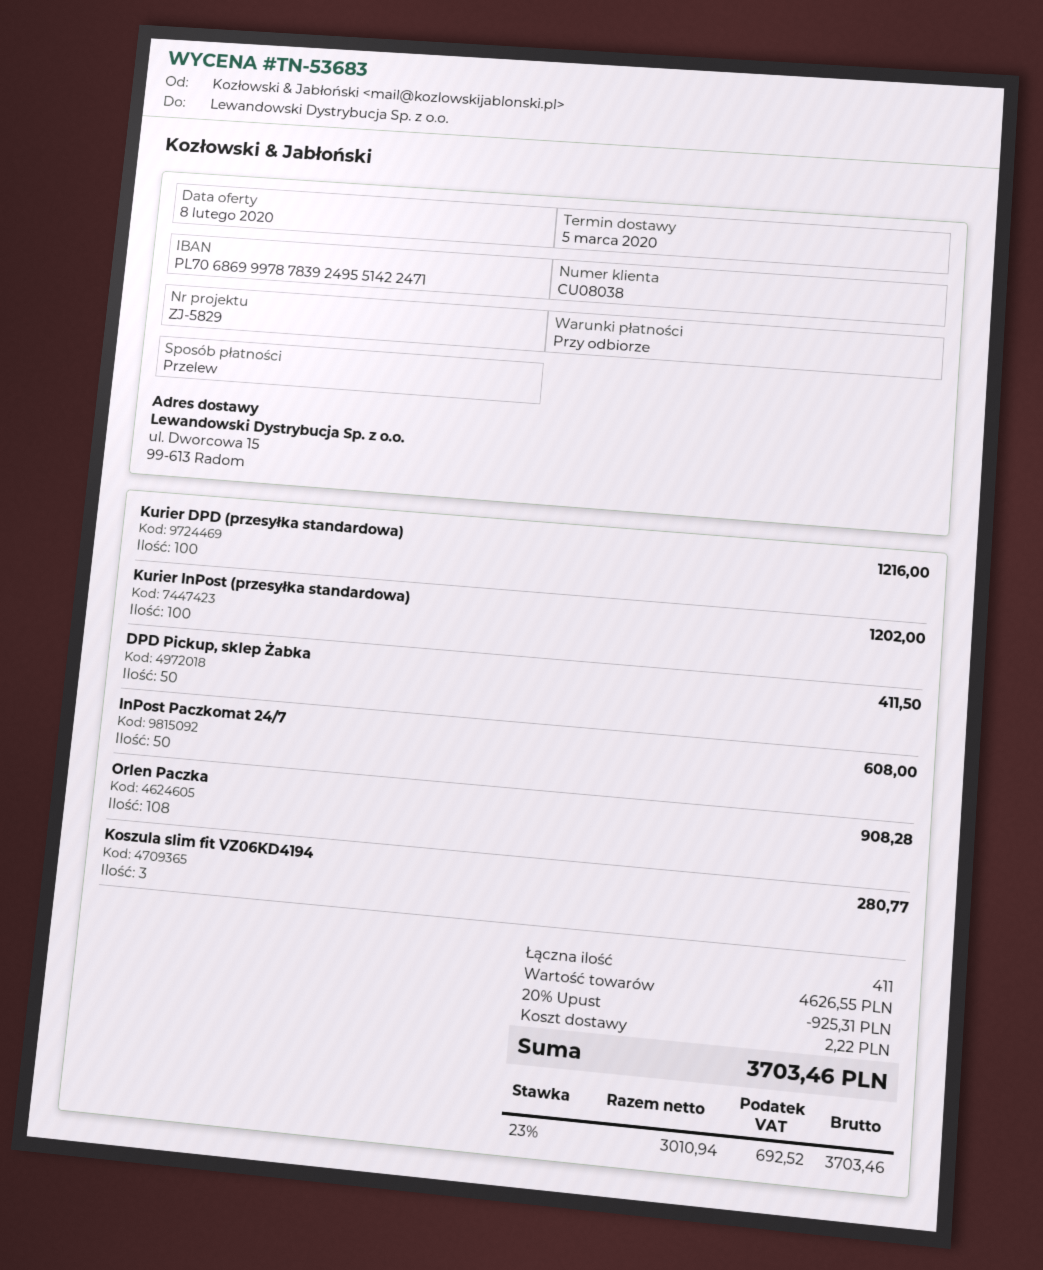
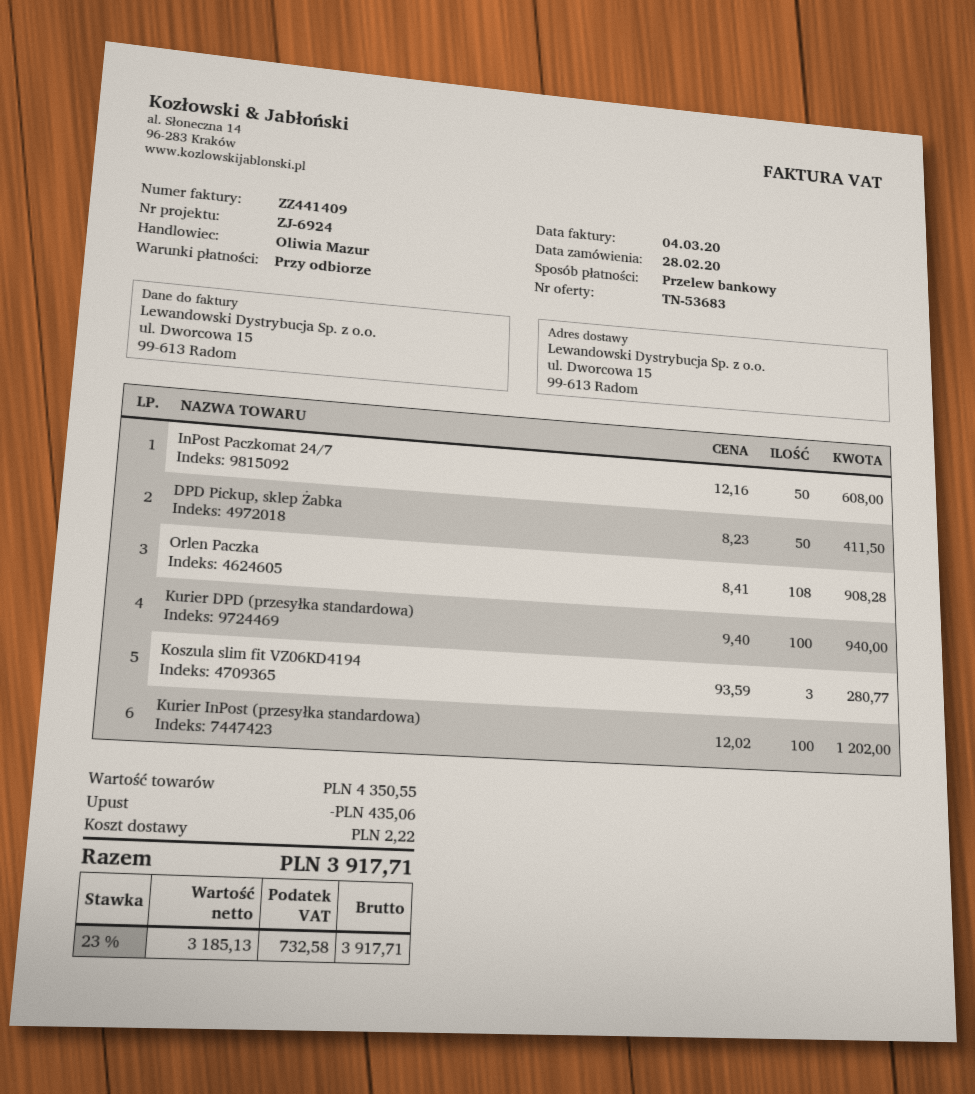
reference: ZJ-5829 -> ZJ-6924
Kurier DPD (przesyłka standardowa): 100 for 1216.00 -> 100 for 940.00
subtotal: 4626.55 -> 4350.55
discount: 925.31 -> 435.06
net: 3010.94 -> 3185.13
tax: 23% = 692.52 -> 23% = 732.58
total: 3703.46 -> 3917.71

